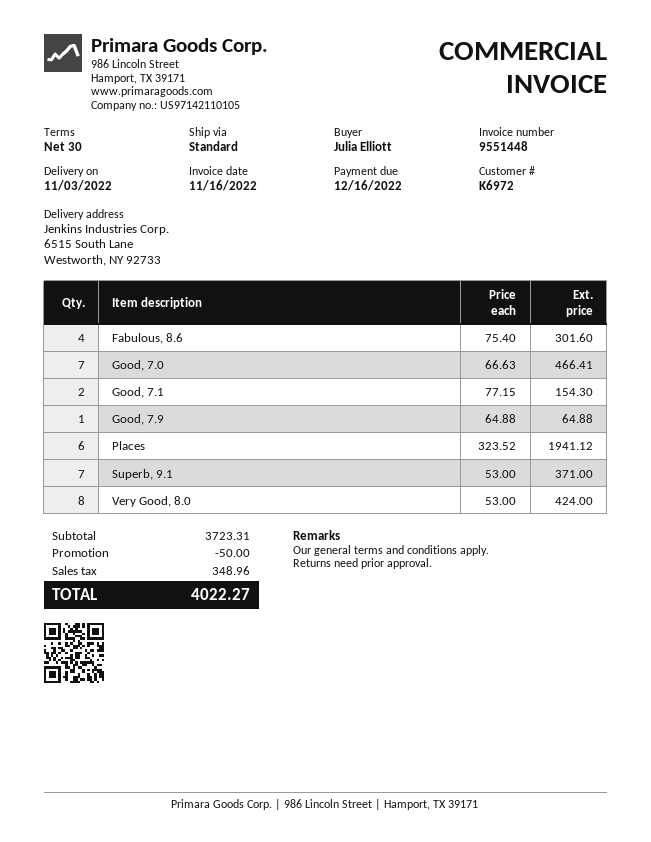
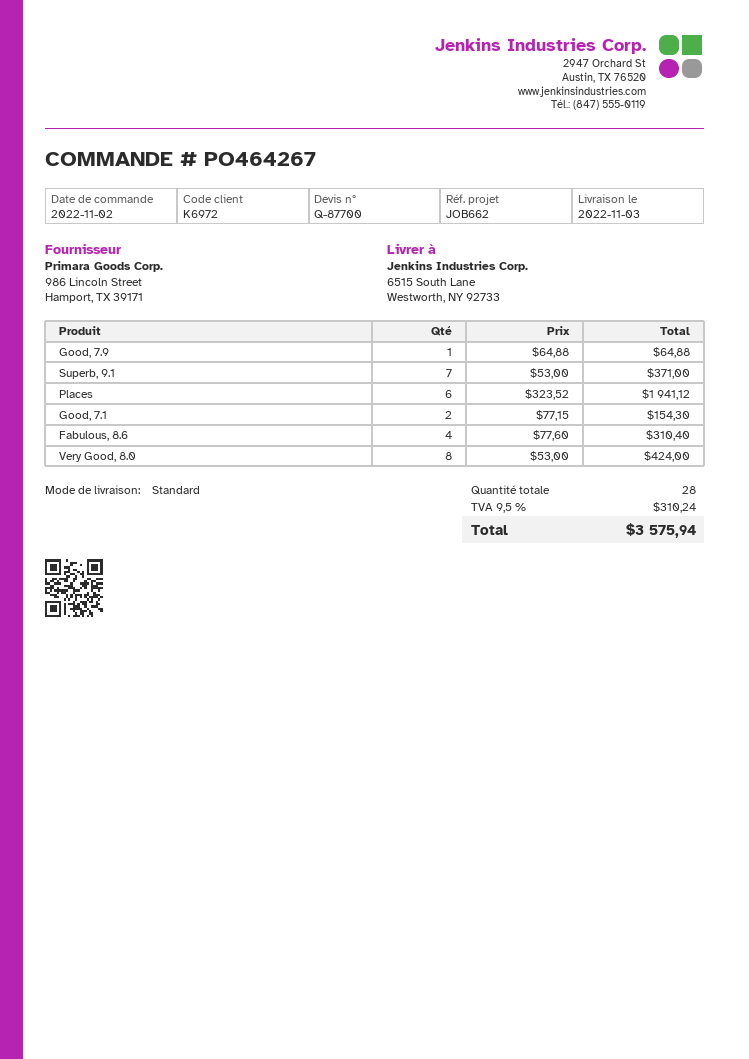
Fabulous, 8.6: 4 x 75.40 = 301.60 -> 4 x 77.60 = 310.40
Good, 7.0: 7 x 66.63 = 466.41 -> none
discount: 50.00 -> none
tax: 348.96 -> 310.24
total: 4022.27 -> 3575.94

